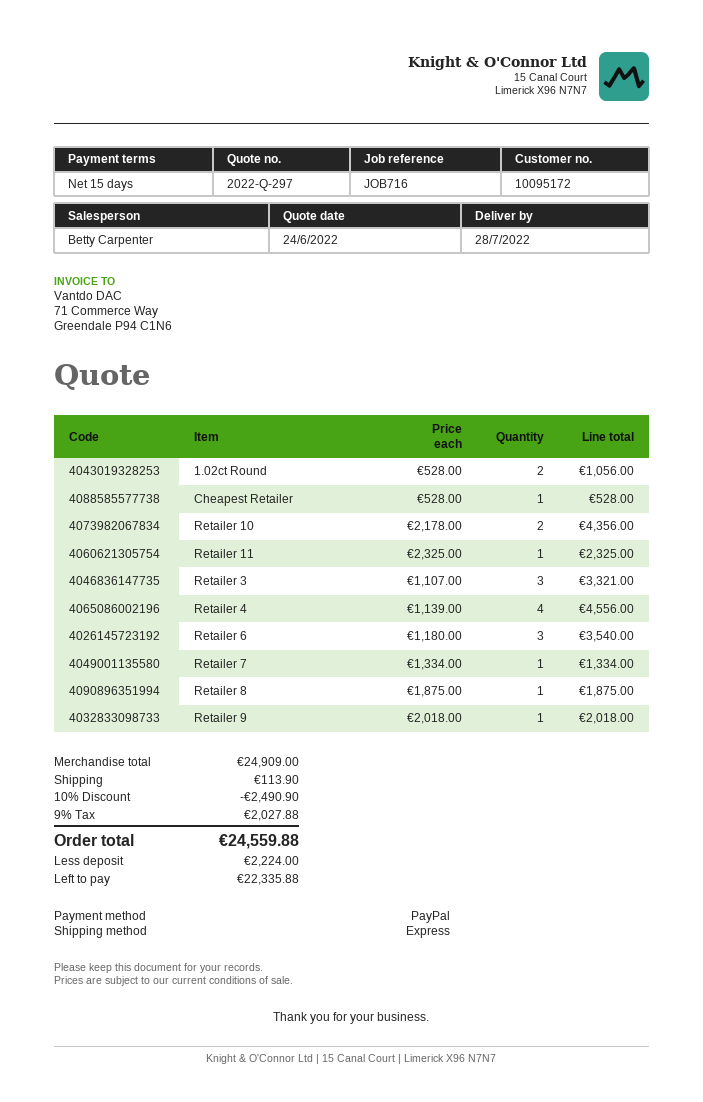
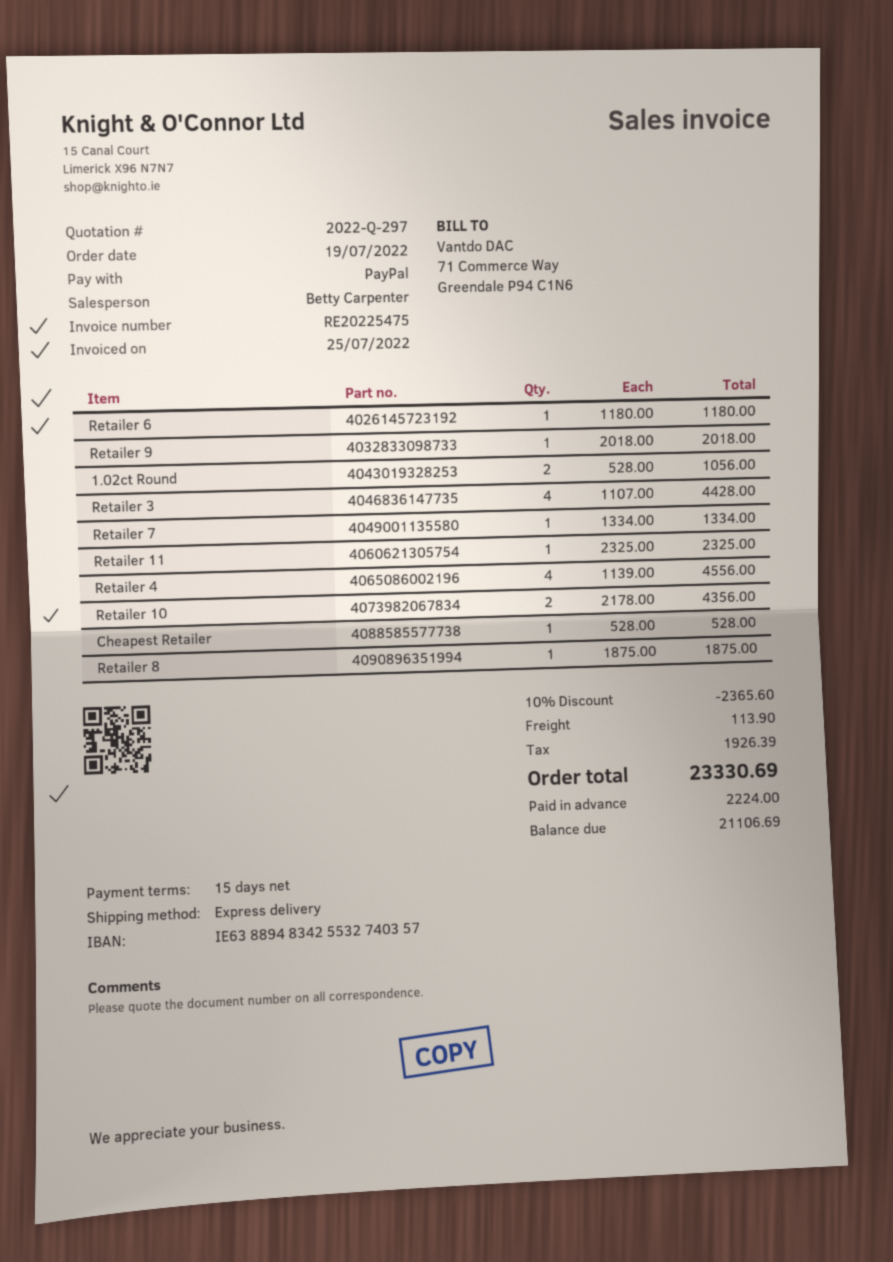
Retailer 3: 3 x 1107.00 = 3321.00 -> 4 x 1107.00 = 4428.00
Retailer 6: 3 x 1180.00 = 3540.00 -> 1 x 1180.00 = 1180.00
discount: 10% = 2490.90 -> 10% = 2365.60
tax: 2027.88 -> 1926.39
total: 24559.88 -> 23330.69
balance: 22335.88 -> 21106.69

